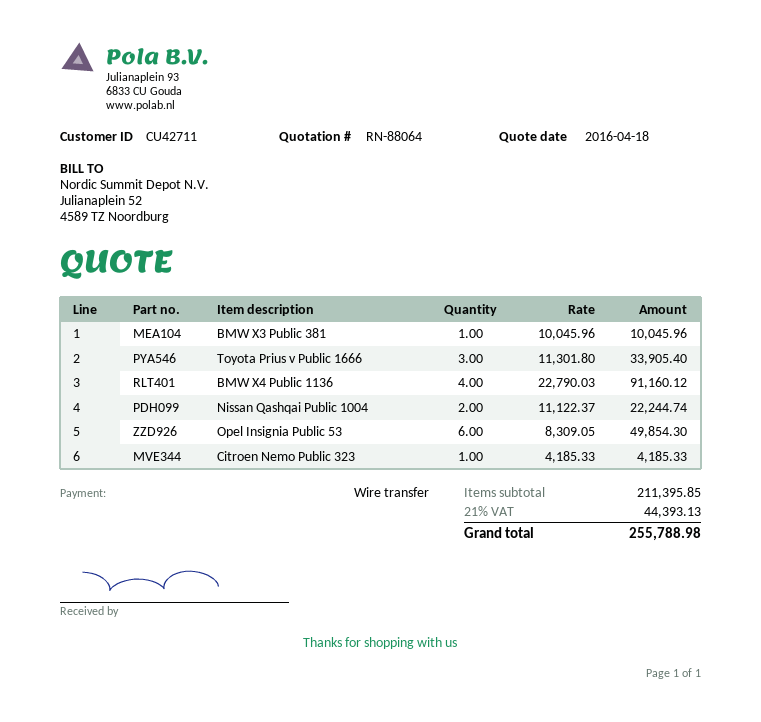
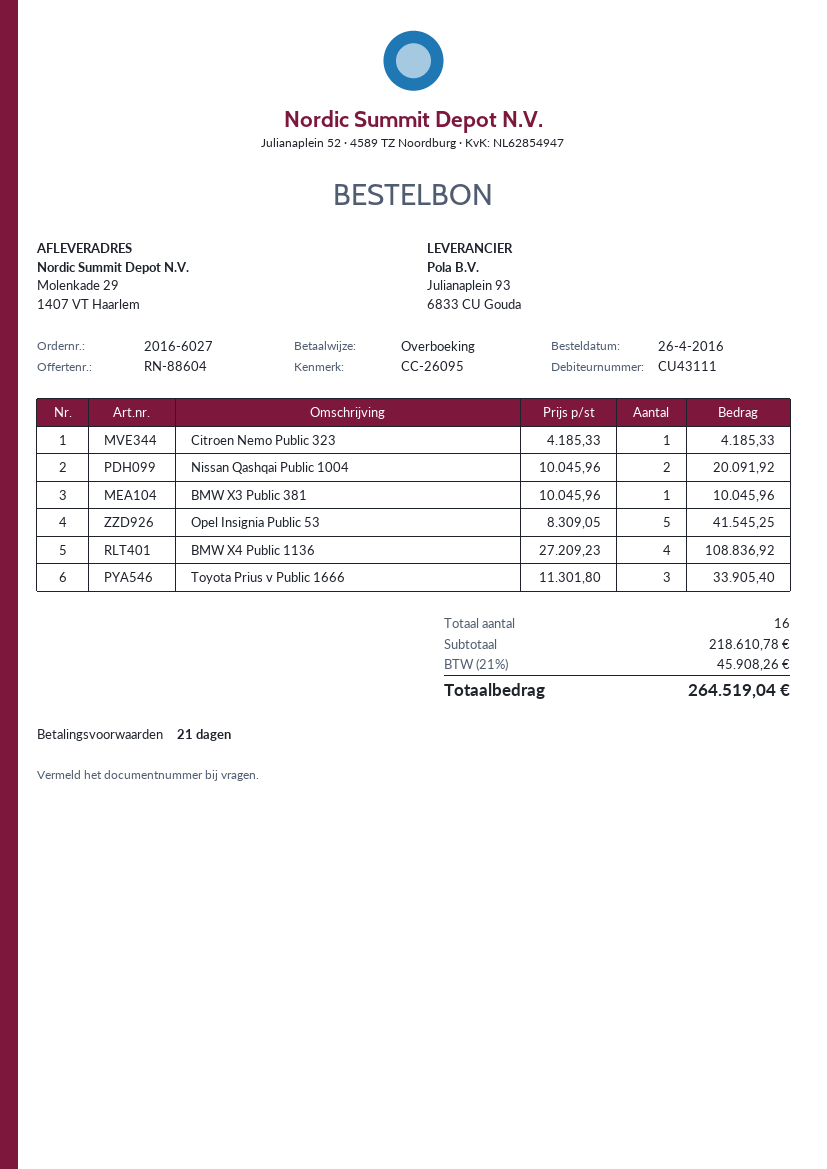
quote number: RN-88064 -> RN-88604
customer number: CU42711 -> CU43111
BMW X4 Public 1136: 4 x 22790.03 = 91160.12 -> 4 x 27209.23 = 108836.92
Nissan Qashqai Public 1004: 2 x 11122.37 = 22244.74 -> 2 x 10045.96 = 20091.92
Opel Insignia Public 53: 6 x 8309.05 = 49854.30 -> 5 x 8309.05 = 41545.25
subtotal: 211395.85 -> 218610.78
tax: 21% = 44393.13 -> 21% = 45908.26
total: 255788.98 -> 264519.04

